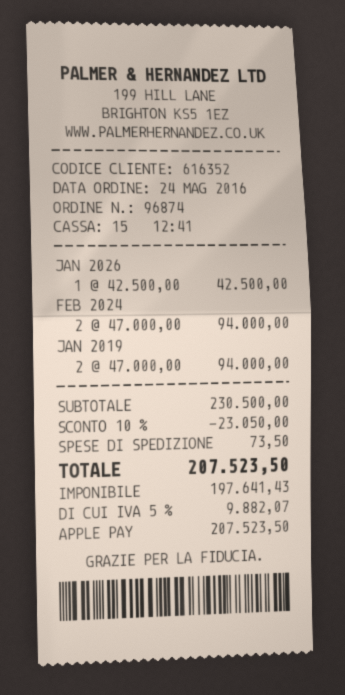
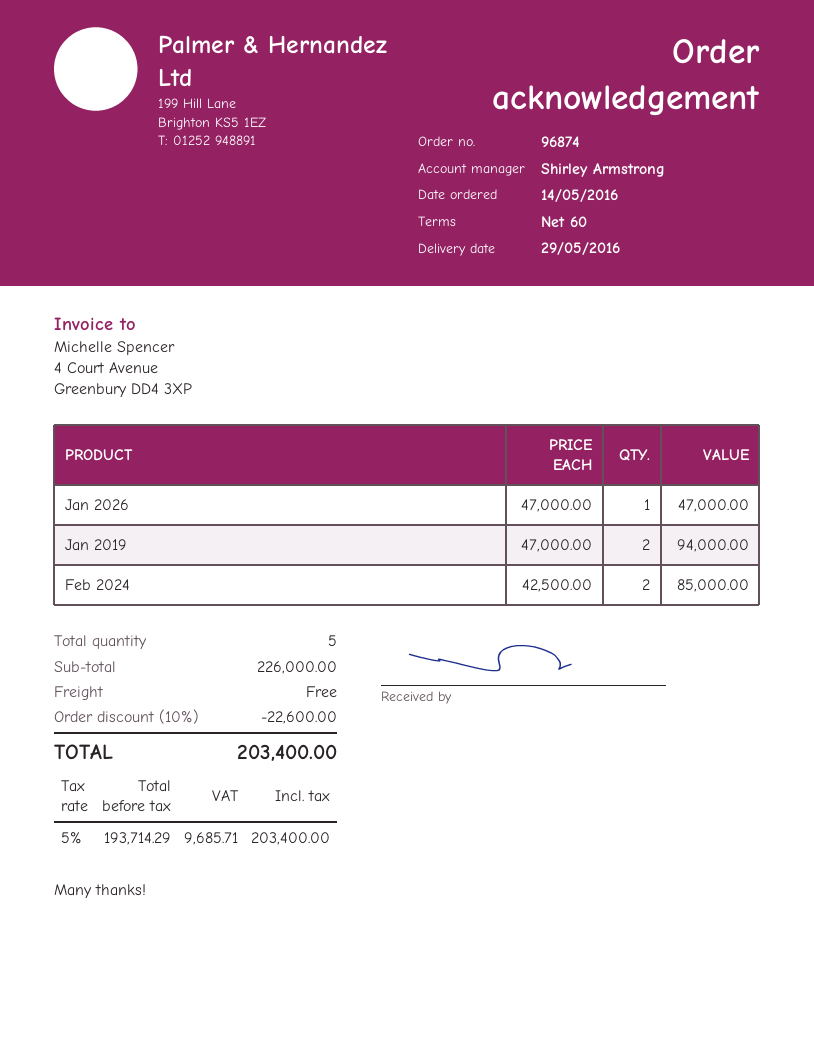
order date: 2016-05-24 -> 2016-05-14
JAN 2026: 1 x 42500.00 = 42500.00 -> 1 x 47000.00 = 47000.00
FEB 2024: 2 x 47000.00 = 94000.00 -> 2 x 42500.00 = 85000.00
subtotal: 230500.00 -> 226000.00
discount: 10% = 23050.00 -> 10% = 22600.00
shipping: 73.50 -> 0.00
net: 197641.43 -> 193714.29
tax: 5% = 9882.07 -> 5% = 9685.71
total: 207523.50 -> 203400.00

